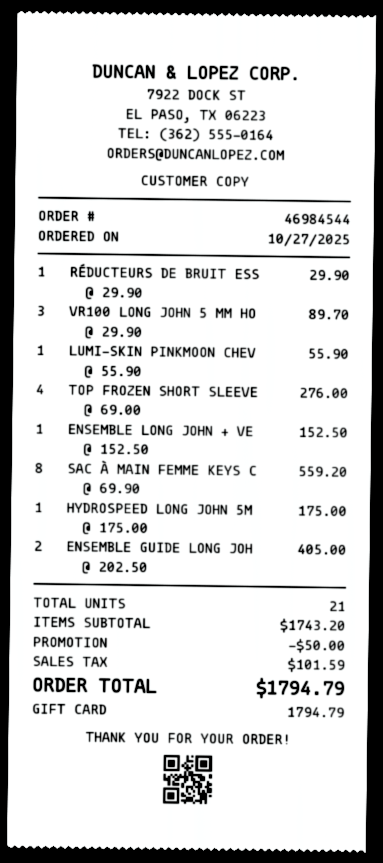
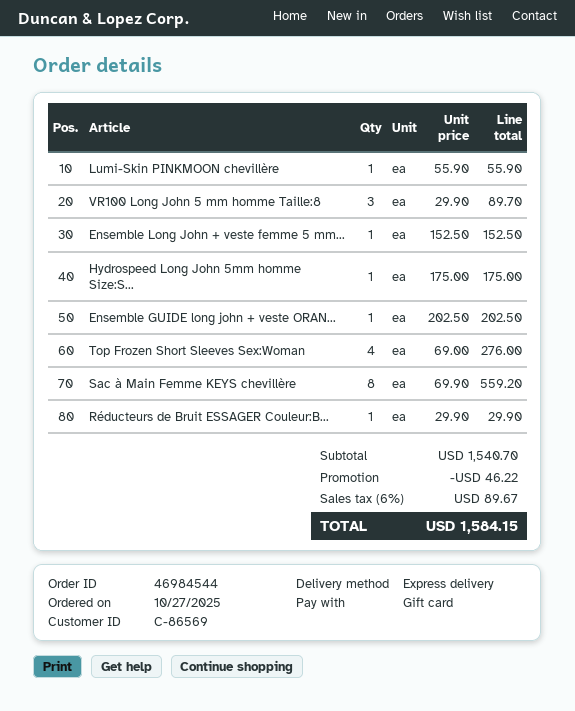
ENSEMBLE GUIDE LONG JOH: 2 x 202.50 = 405.00 -> 1 x 202.50 = 202.50
subtotal: 1743.20 -> 1540.70
discount: 50.00 -> 46.22
tax: 101.59 -> 89.67
total: 1794.79 -> 1584.15

